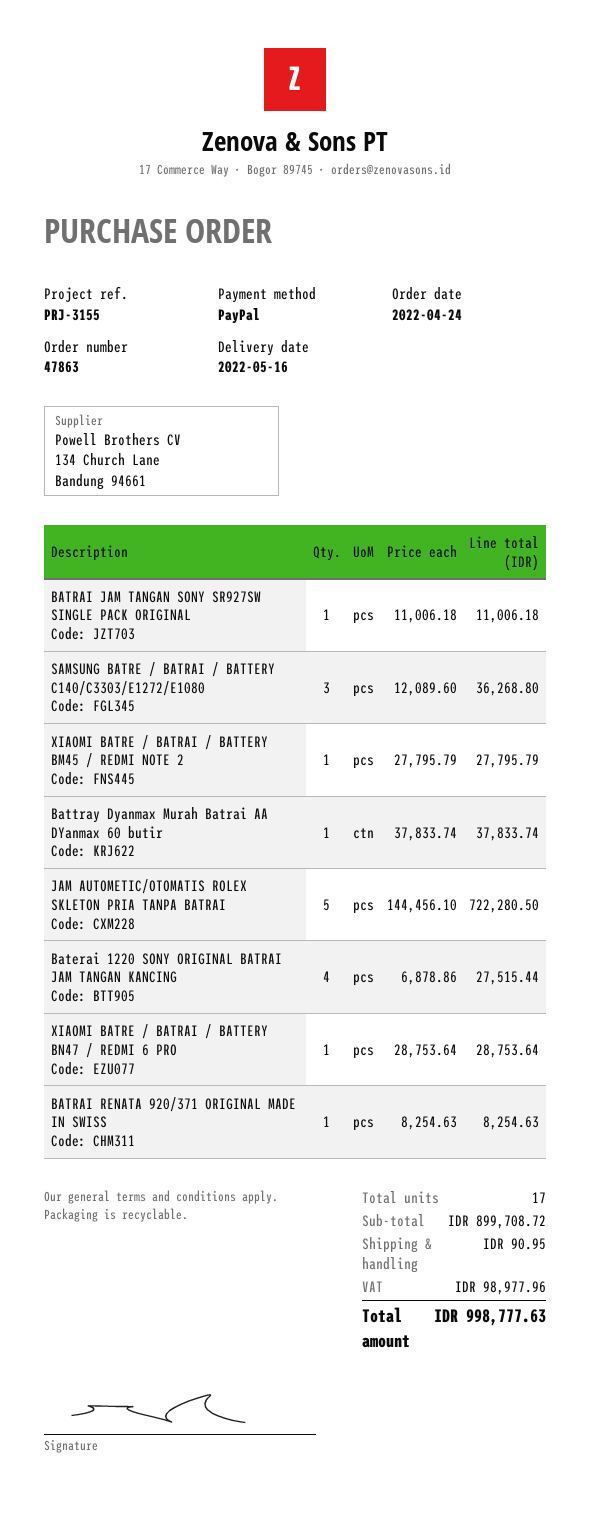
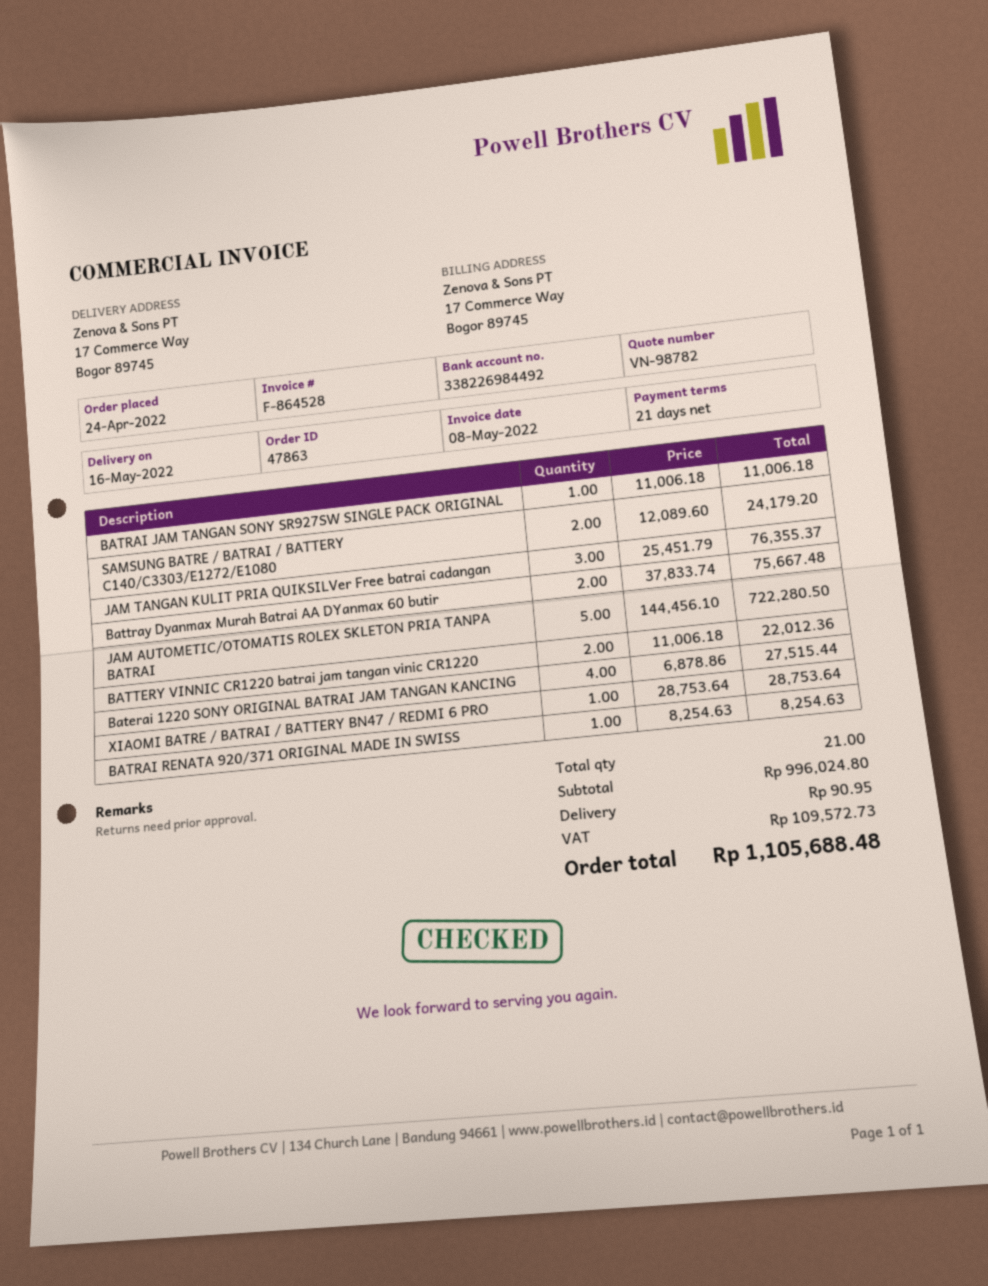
SAMSUNG BATRE / BATRAI / BATTERY C140/C3303/E1272/E1080: 3 x 12089.60 = 36268.80 -> 2 x 12089.60 = 24179.20
XIAOMI BATRE / BATRAI / BATTERY BM45 / REDMI NOTE 2: 1 x 27795.79 = 27795.79 -> none
Battray Dyanmax Murah Batrai AA DYanmax 60 butir: 1 x 37833.74 = 37833.74 -> 2 x 37833.74 = 75667.48
JAM TANGAN KULIT PRIA QUIKSILVer Free batrai cadangan: none -> 3 x 25451.79 = 76355.37
BATTERY VINNIC CR1220 batrai jam tangan vinic CR1220: none -> 2 x 11006.18 = 22012.36
total quantity: 17 -> 21
subtotal: 899708.72 -> 996024.80
tax: 98977.96 -> 109572.73
total: 998777.63 -> 1105688.48

